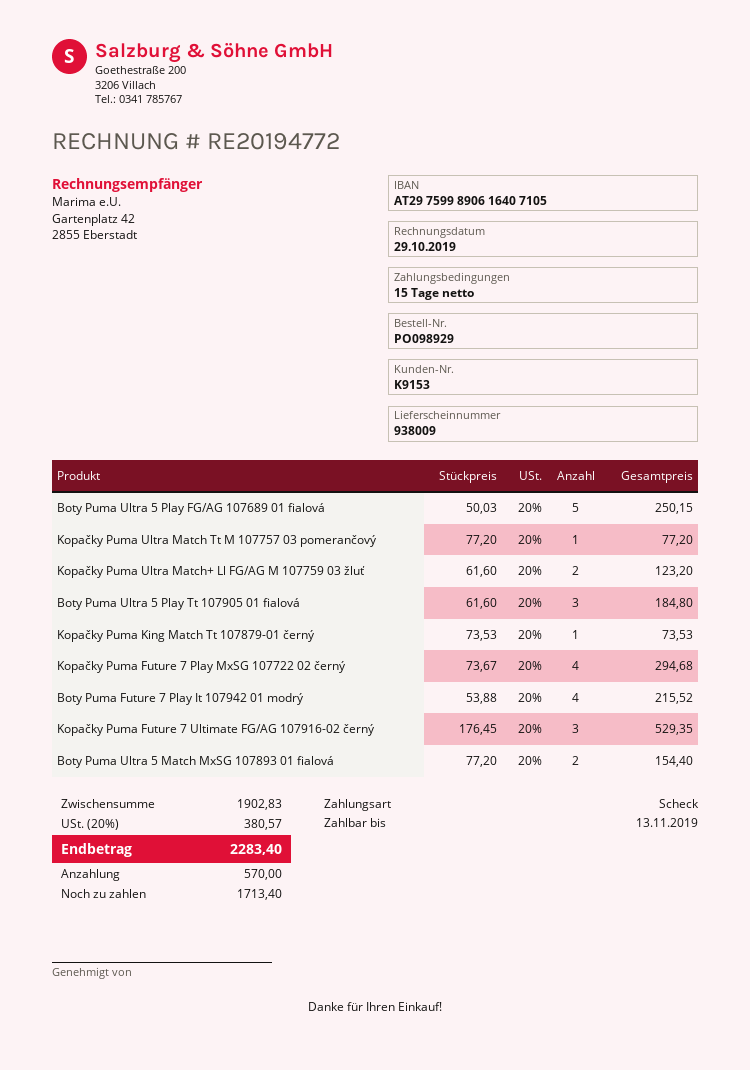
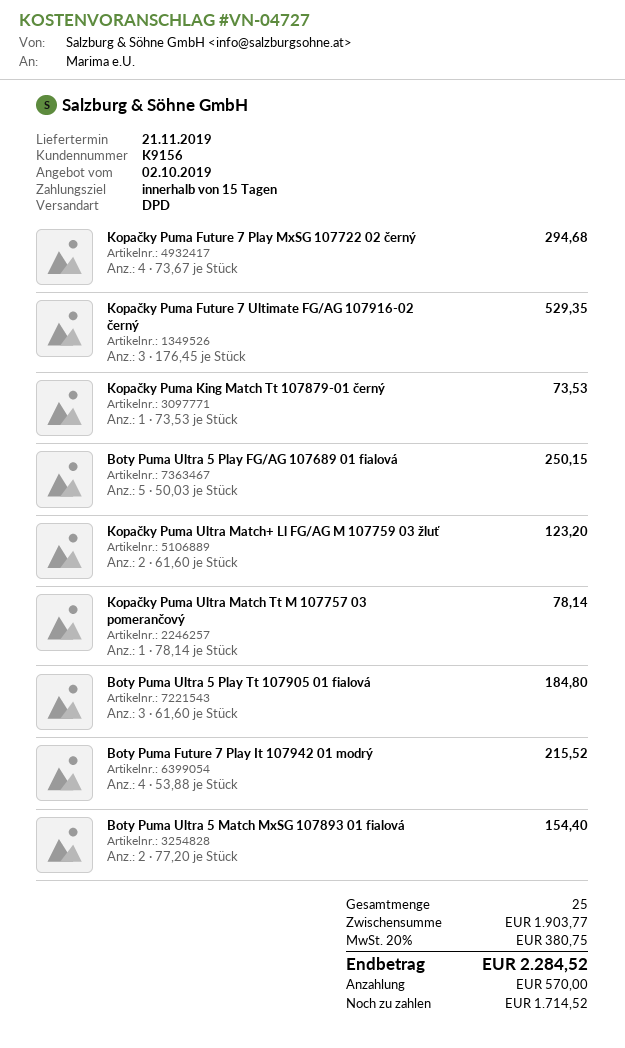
customer number: K9153 -> K9156
Kopačky Puma Ultra Match Tt M 107757 03 pomerančový: 1 x 77.20 = 77.20 -> 1 x 78.14 = 78.14
subtotal: 1902.83 -> 1903.77
tax: 20% = 380.57 -> 20% = 380.75
total: 2283.40 -> 2284.52
balance: 1713.40 -> 1714.52

